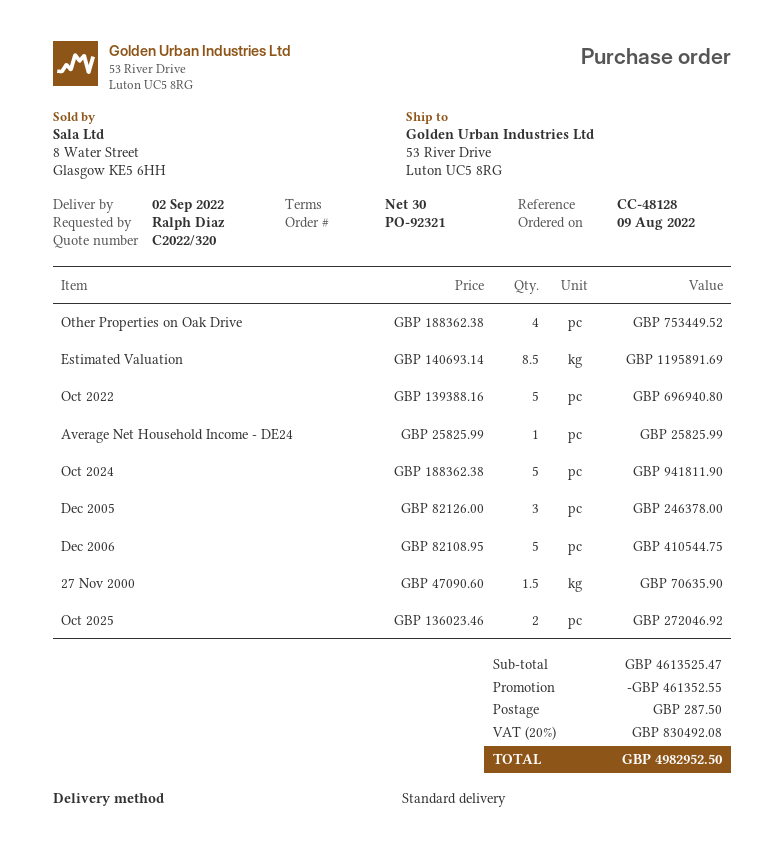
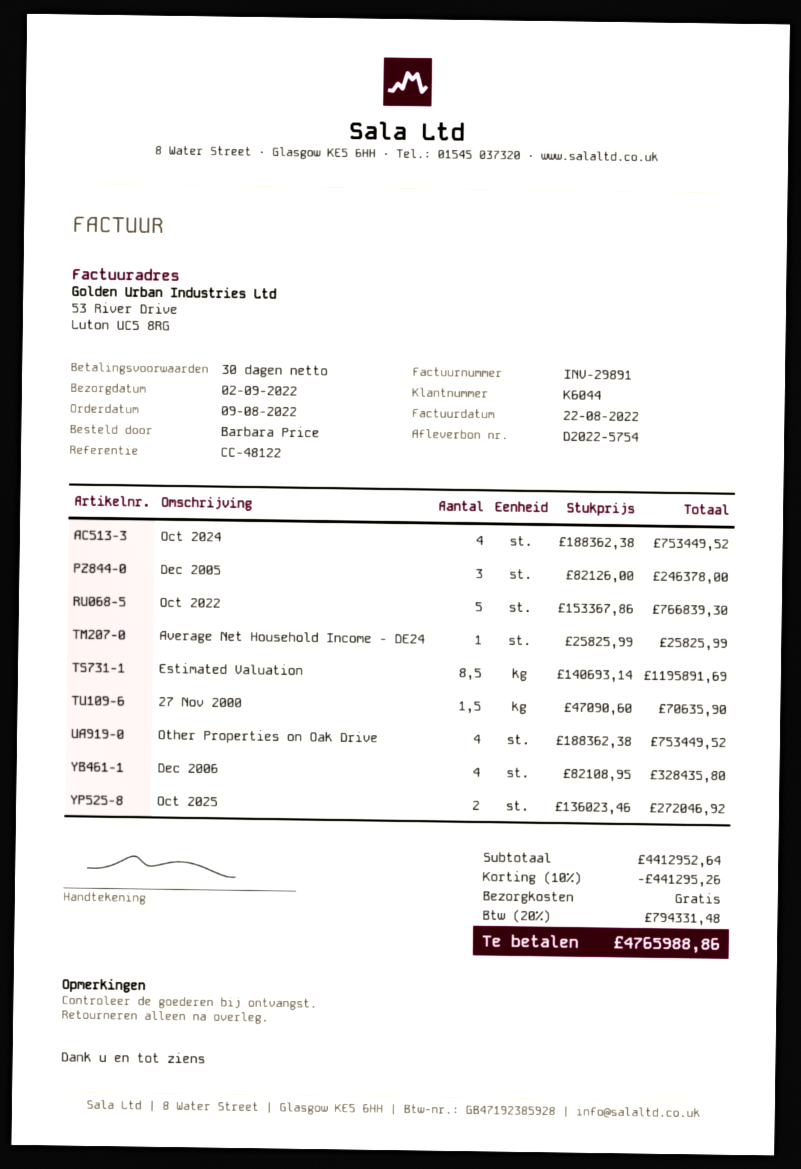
reference: CC-48128 -> CC-48122
ordered by: Ralph Diaz -> Barbara Price
Oct 2022: 5 x 139388.16 = 696940.80 -> 5 x 153367.86 = 766839.30
Oct 2024: 5 x 188362.38 = 941811.90 -> 4 x 188362.38 = 753449.52
Dec 2006: 5 x 82108.95 = 410544.75 -> 4 x 82108.95 = 328435.80
subtotal: 4613525.47 -> 4412952.64
discount: 461352.55 -> 441295.26
shipping: 287.50 -> 0.00
tax: 20% = 830492.08 -> 20% = 794331.48
total: 4982952.50 -> 4765988.86

